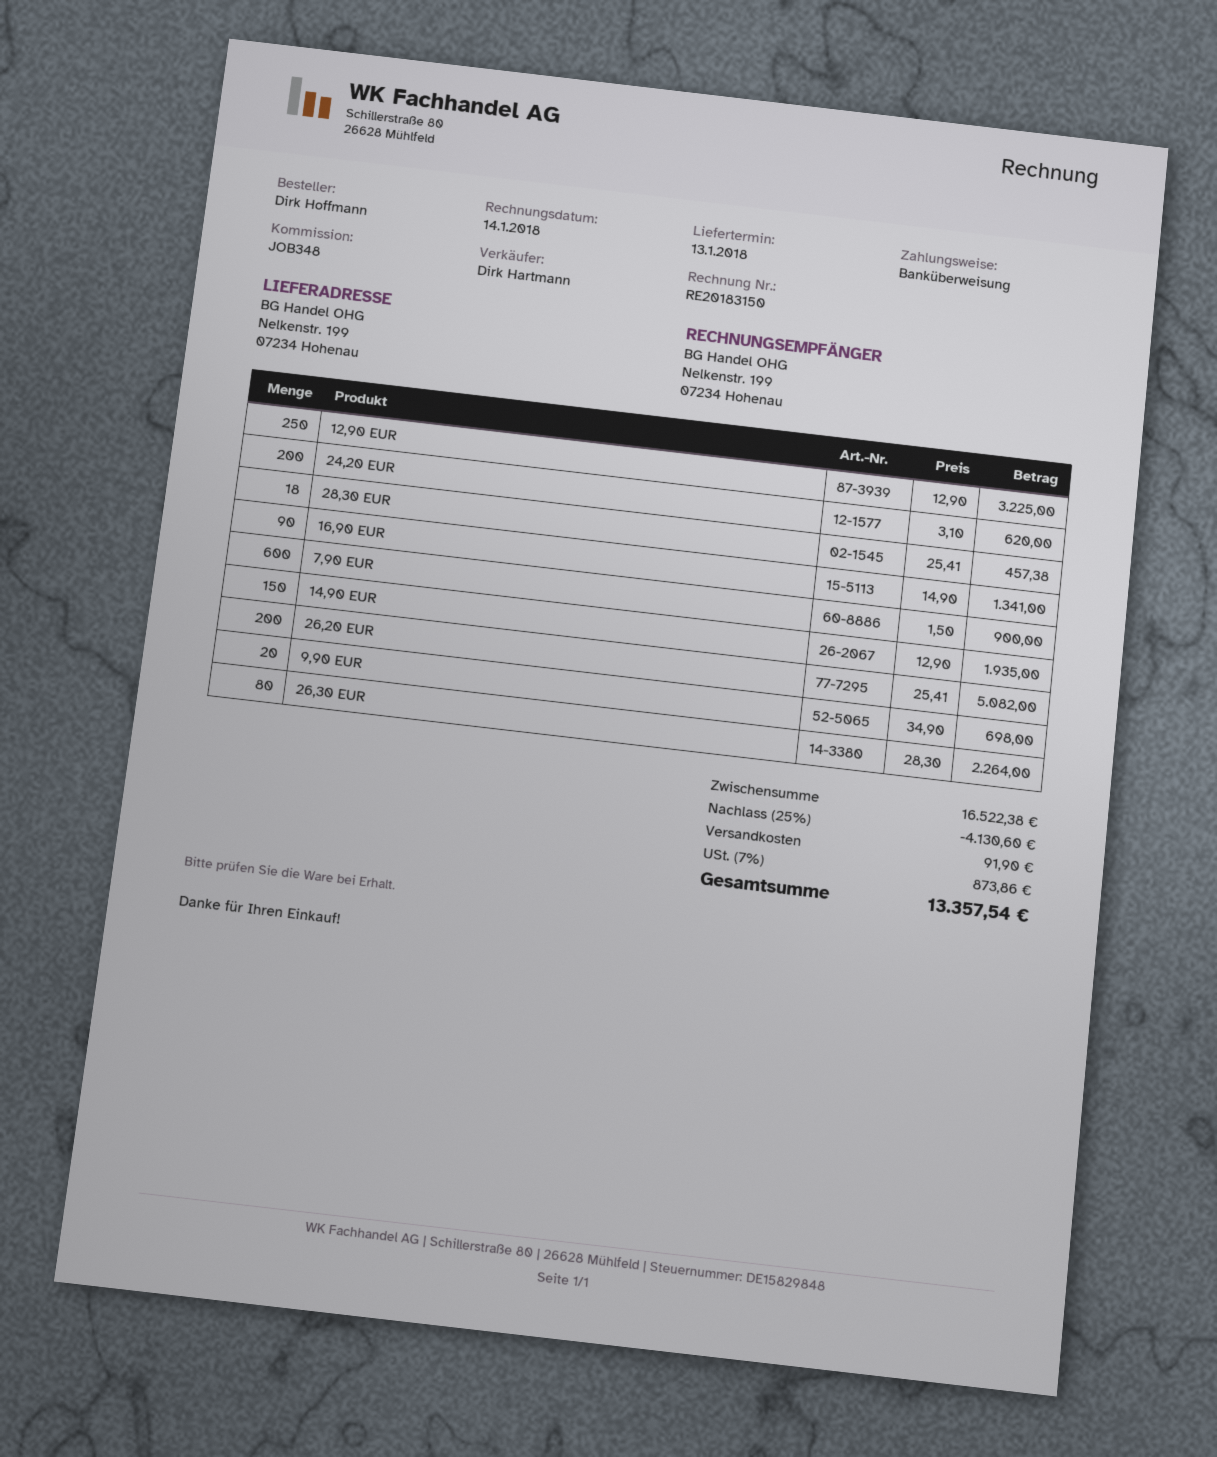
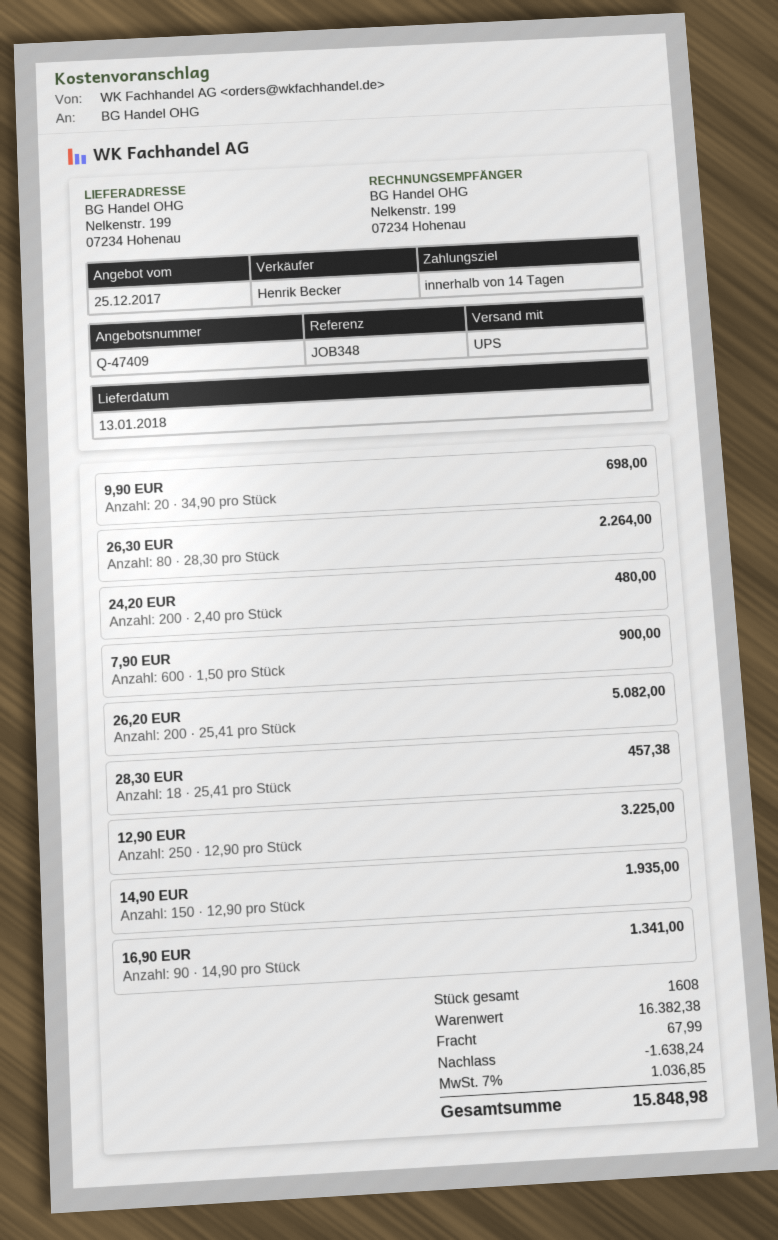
sales rep: Dirk Hartmann -> Henrik Becker
24,20 EUR: 200 x 3.10 = 620.00 -> 200 x 2.40 = 480.00
subtotal: 16522.38 -> 16382.38
discount: 4130.60 -> 1638.24
shipping: 91.90 -> 67.99
tax: 7% = 873.86 -> 7% = 1036.85
total: 13357.54 -> 15848.98

